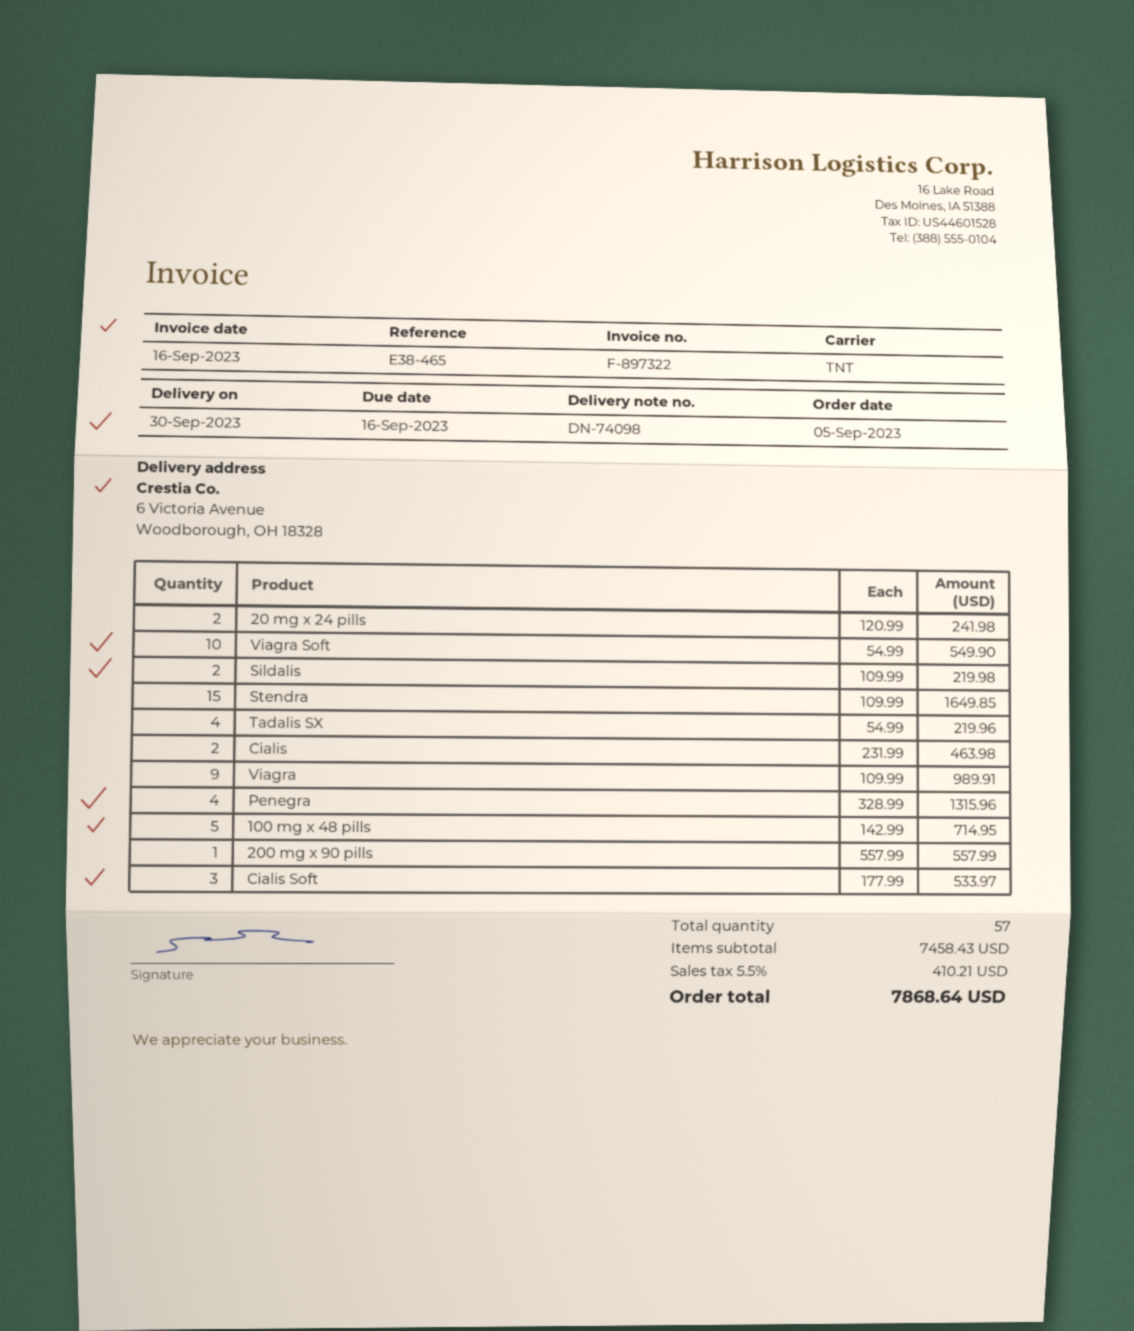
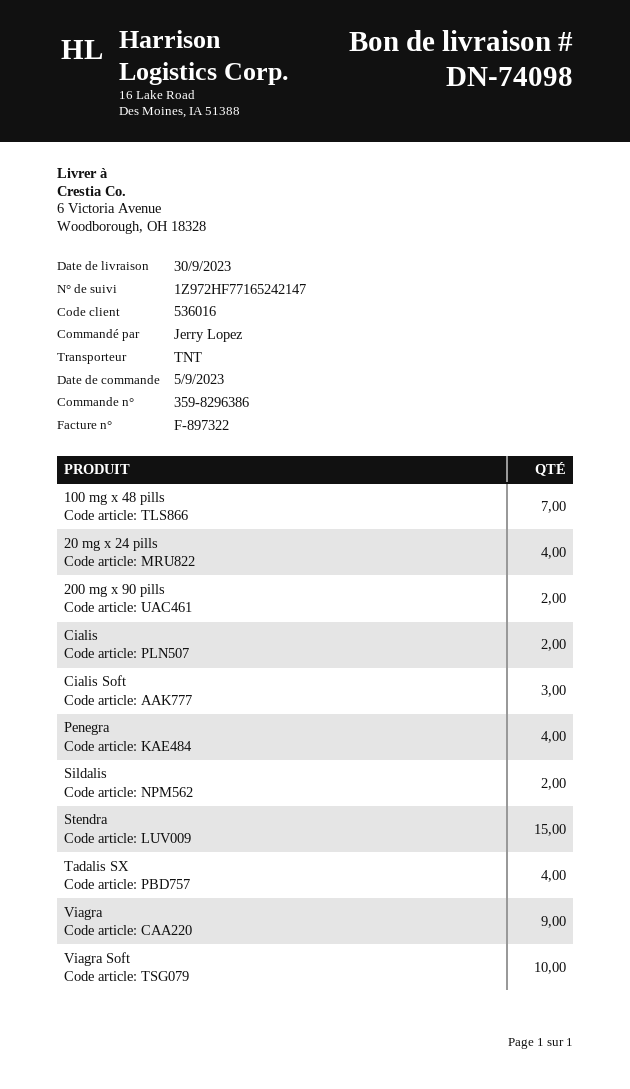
20 mg x 24 pills: 2 -> 4
100 mg x 48 pills: 5 -> 7
200 mg x 90 pills: 1 -> 2

